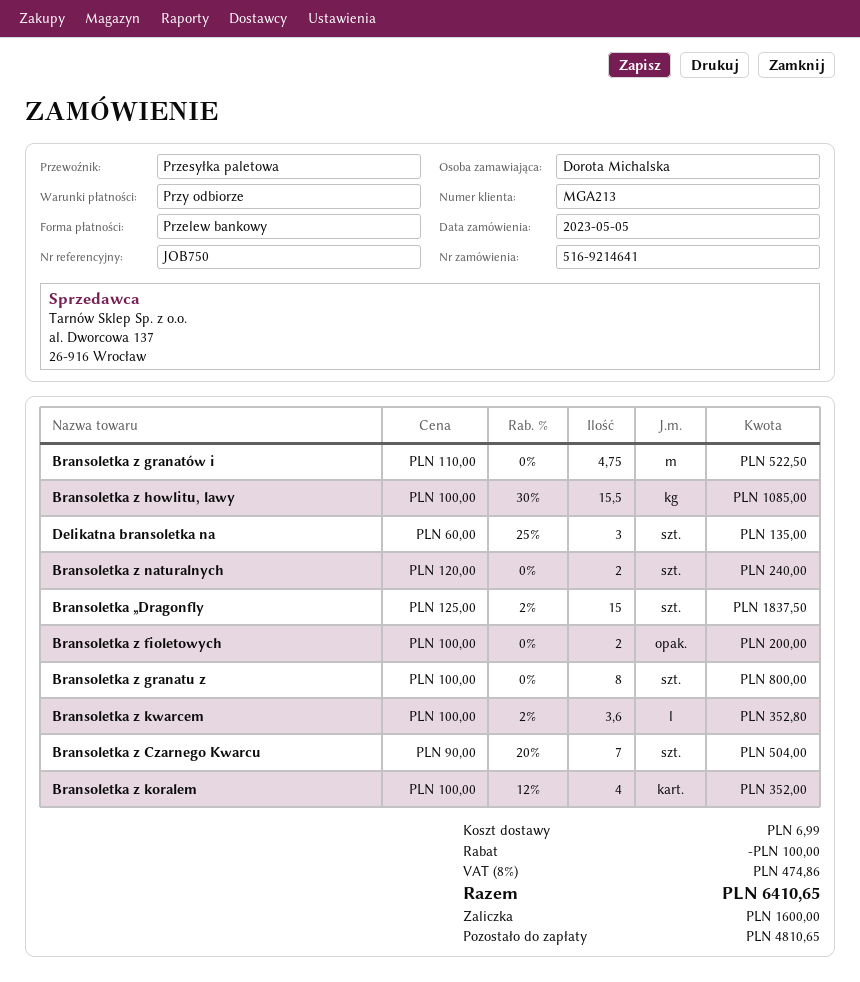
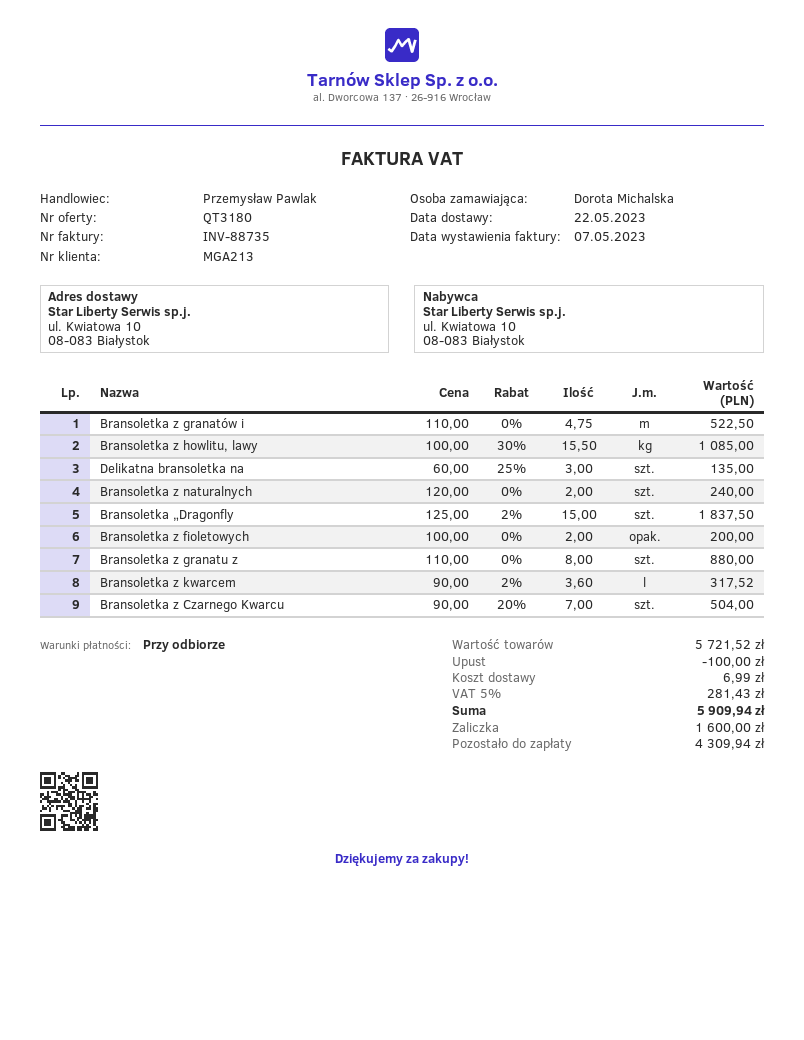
Bransoletka z granatu z: 8 x 100.00 = 800.00 -> 8 x 110.00 = 880.00
Bransoletka z kwarcem: 3.6 x 100.00 - 2% = 352.80 -> 3.6 x 90.00 - 2% = 317.52
Bransoletka z koralem: 4 x 100.00 - 12% = 352.00 -> none
tax: 8% = 474.86 -> 5% = 281.43
total: 6410.65 -> 5909.94
balance: 4810.65 -> 4309.94

